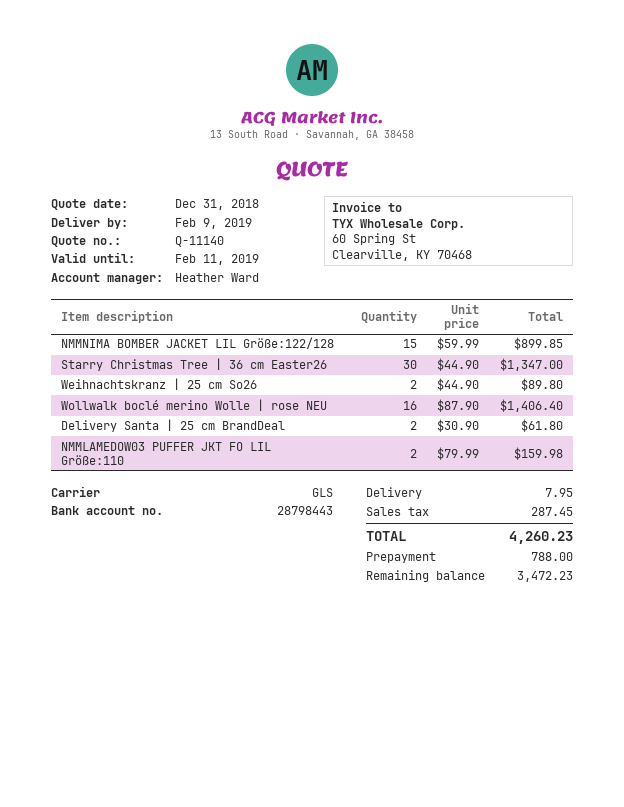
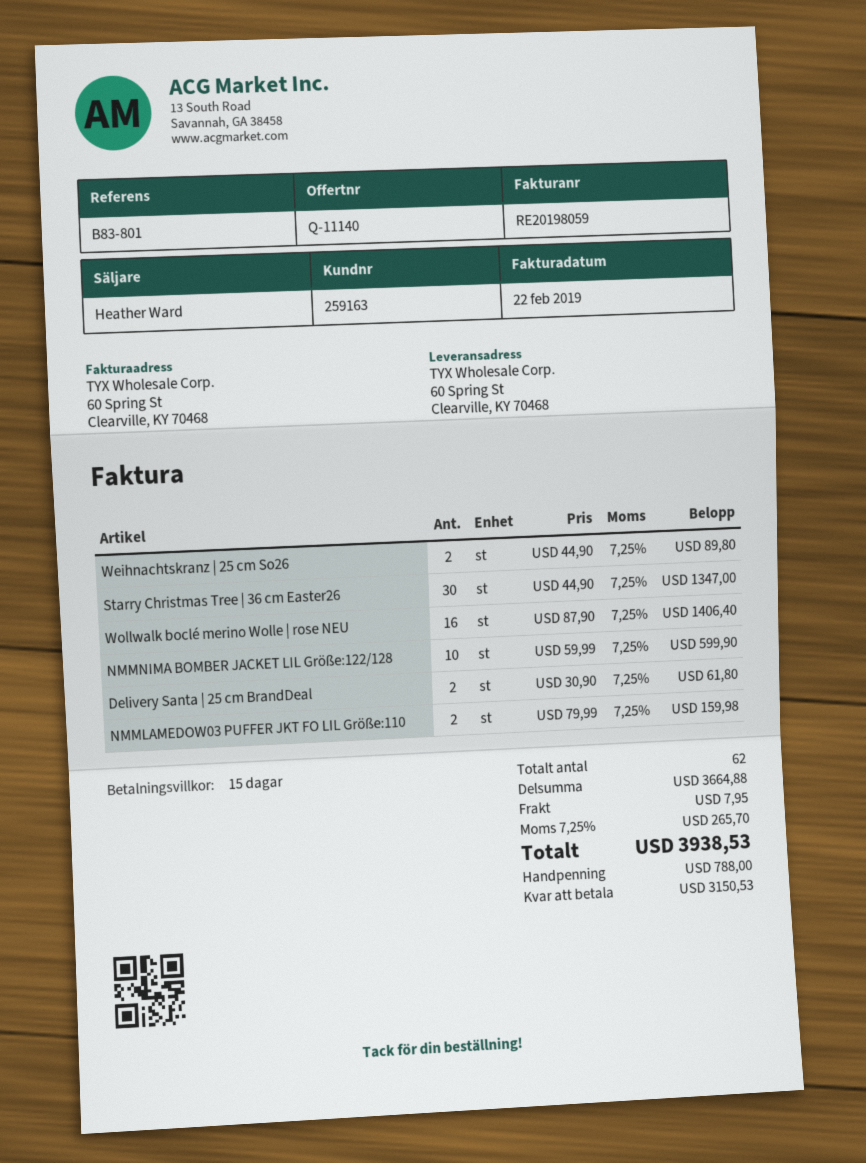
NMMNIMA BOMBER JACKET LIL Größe:122/128: 15 x 59.99 = 899.85 -> 10 x 59.99 = 599.90
tax: 287.45 -> 265.70
total: 4260.23 -> 3938.53
balance: 3472.23 -> 3150.53

